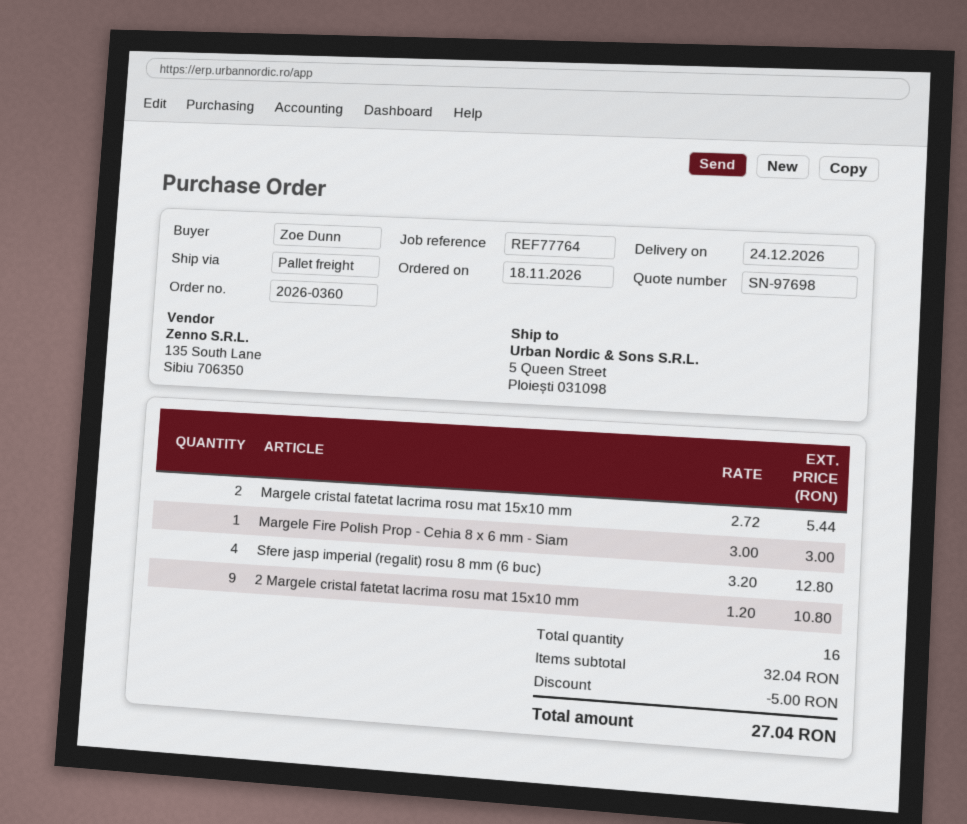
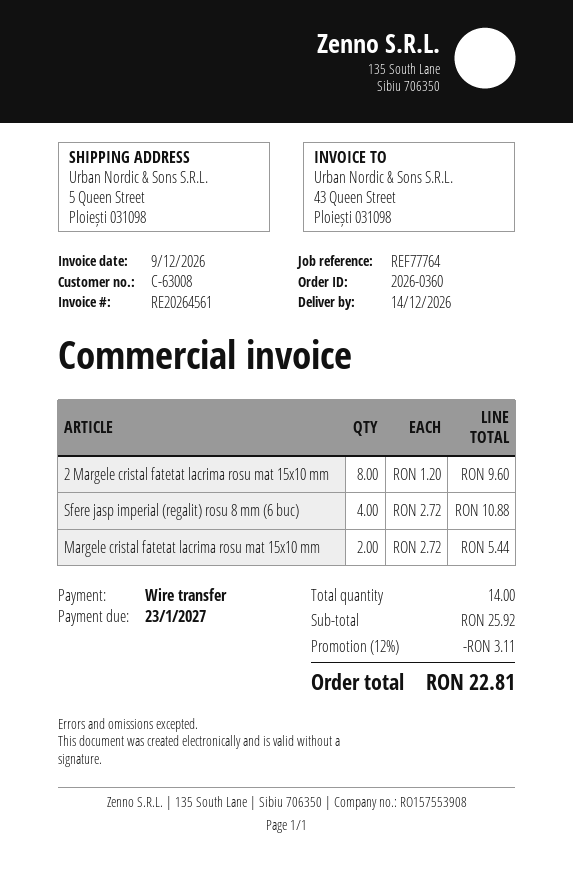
delivery date: 2026-12-24 -> 2026-12-14
Margele Fire Polish Prop - Cehia 8 x 6 mm - Siam: 1 x 3.00 = 3.00 -> none
Sfere jasp imperial (regalit) rosu 8 mm (6 buc): 4 x 3.20 = 12.80 -> 4 x 2.72 = 10.88
2 Margele cristal fatetat lacrima rosu mat 15x10 mm: 9 x 1.20 = 10.80 -> 8 x 1.20 = 9.60
total quantity: 16 -> 14
subtotal: 32.04 -> 25.92
discount: 5.00 -> 3.11
total: 27.04 -> 22.81

